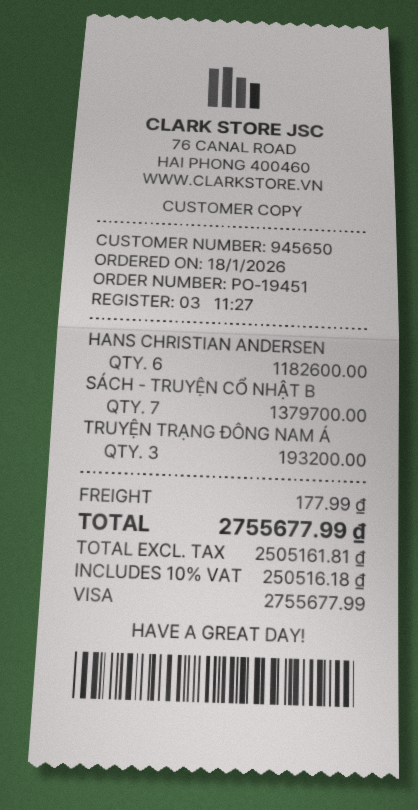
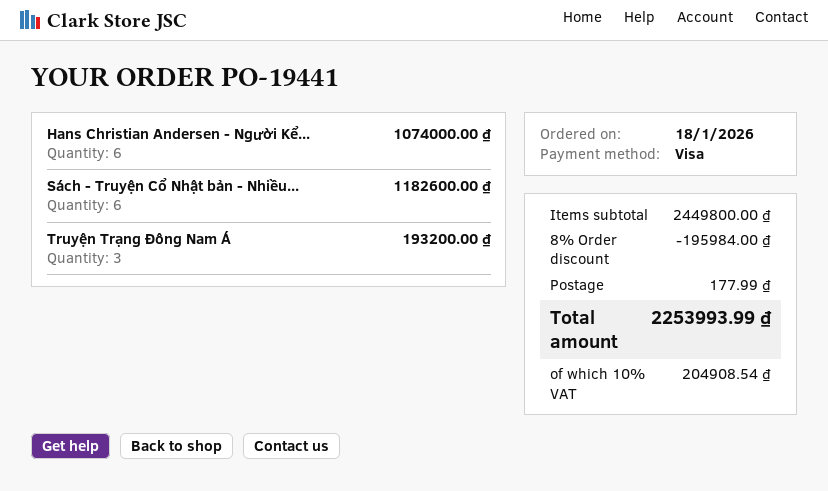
order number: PO-19451 -> PO-19441
HANS CHRISTIAN ANDERSEN: 6 for 1182600.00 -> 6 for 1074000.00
SÁCH - TRUYỆN CỔ NHẬT B: 7 for 1379700.00 -> 6 for 1182600.00
discount: none -> 8% = 195984.00
tax: 10% = 250516.18 -> 10% = 204908.54
total: 2755677.99 -> 2253993.99

